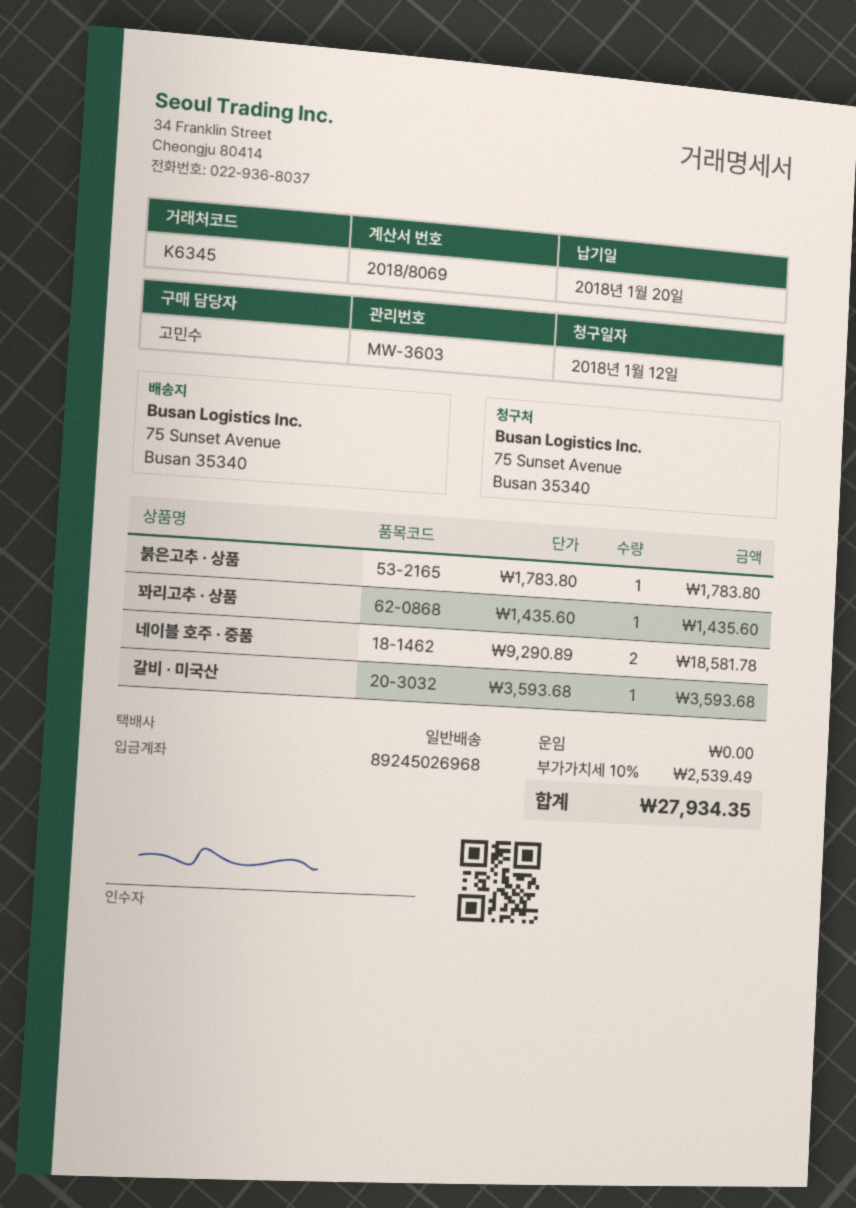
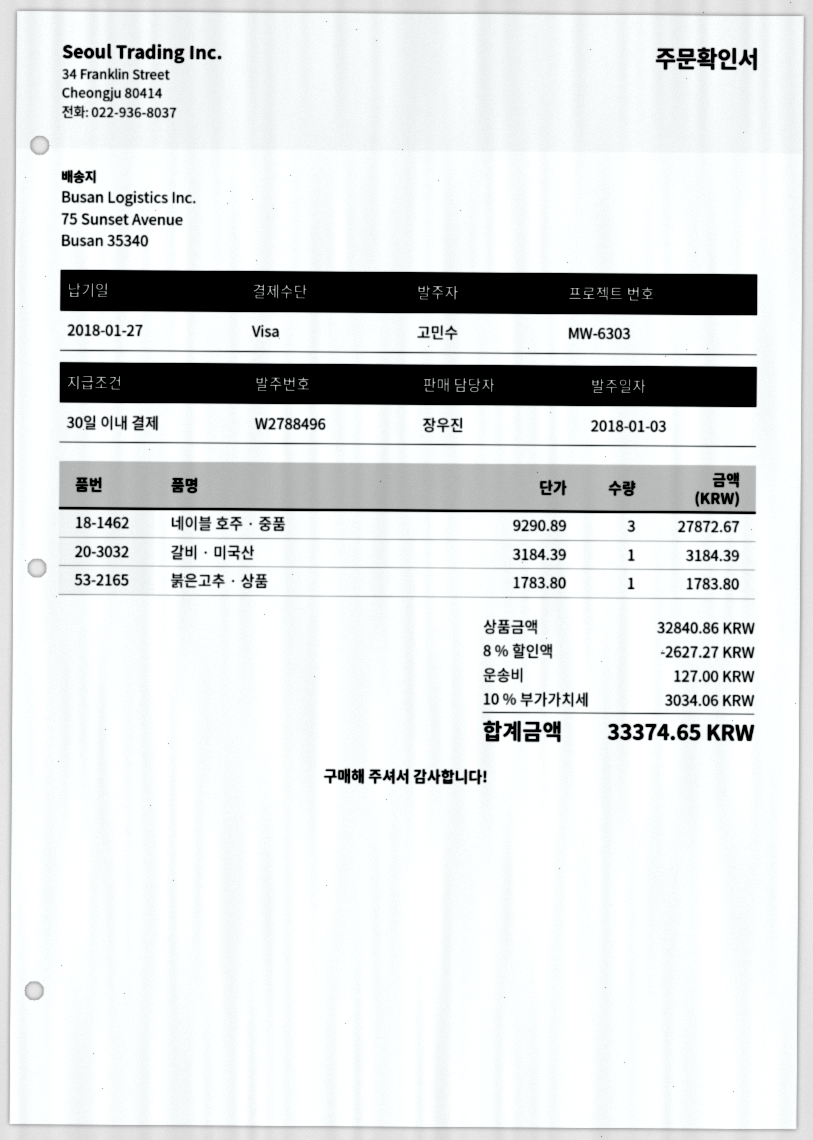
delivery date: 2018-01-20 -> 2018-01-27
reference: MW-3603 -> MW-6303
꽈리고추 · 상품: 1 x 1435.60 = 1435.60 -> none
네이블 호주 · 중품: 2 x 9290.89 = 18581.78 -> 3 x 9290.89 = 27872.67
갈비 · 미국산: 1 x 3593.68 = 3593.68 -> 1 x 3184.39 = 3184.39
discount: none -> 8% = 2627.27
shipping: 0.00 -> 127.00
tax: 10% = 2539.49 -> 10% = 3034.06
total: 27934.35 -> 33374.65

